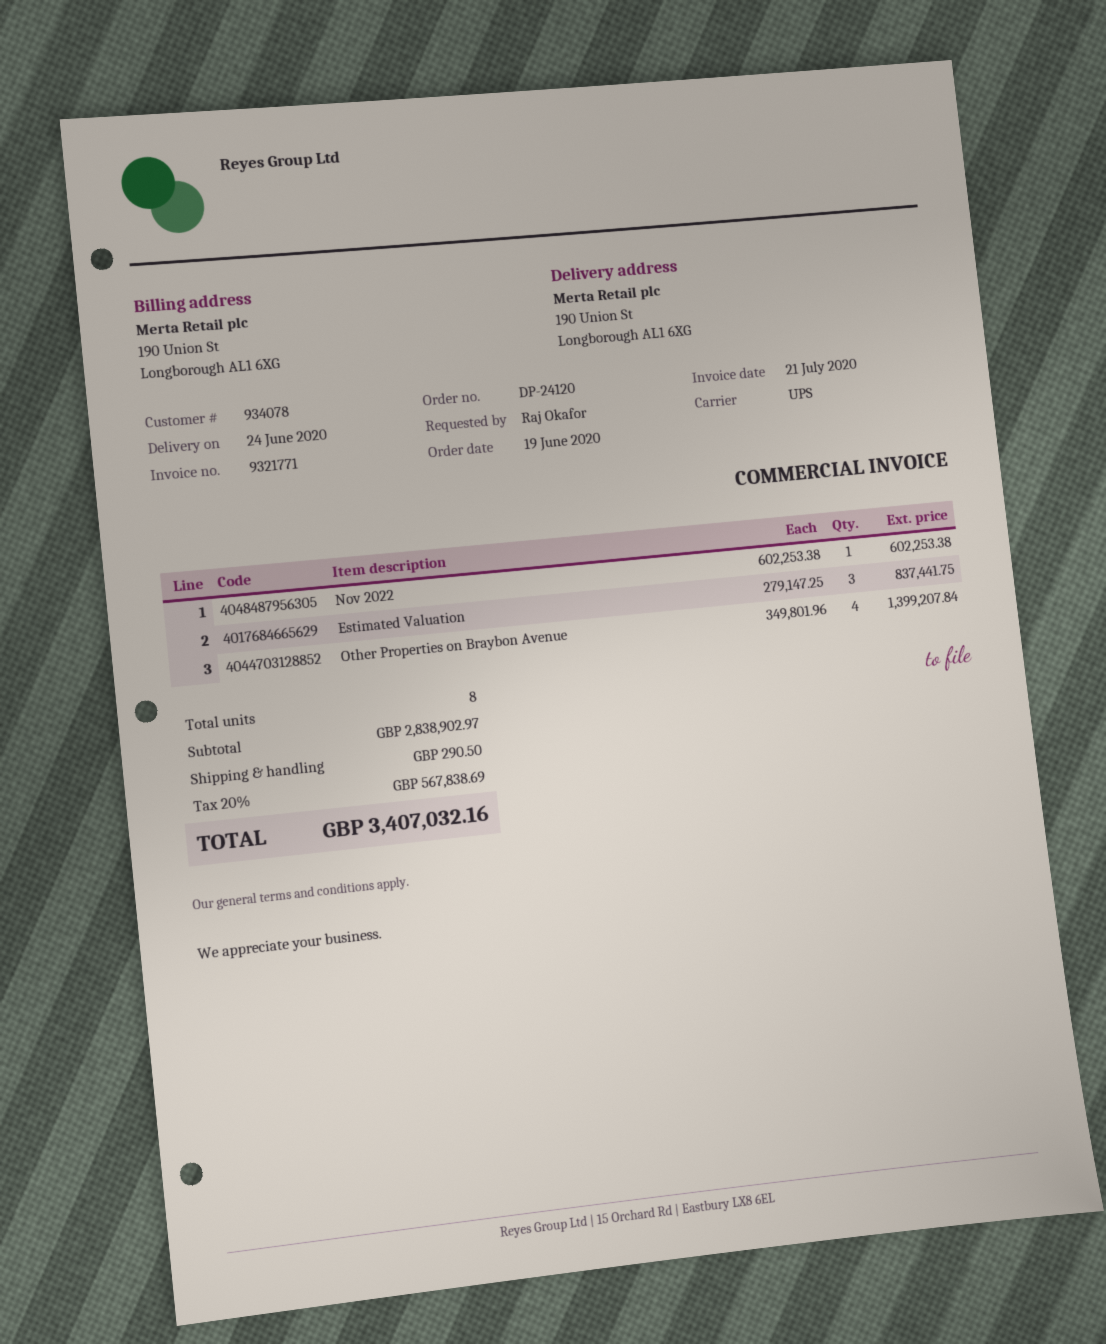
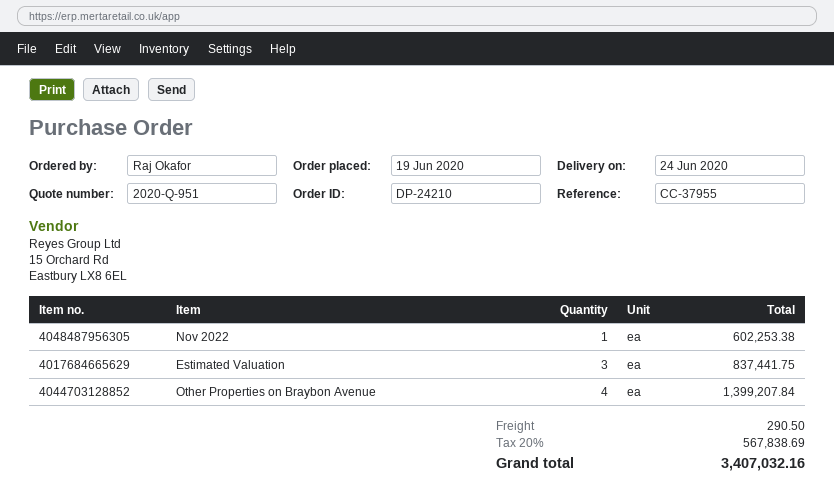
order number: DP-24120 -> DP-24210

